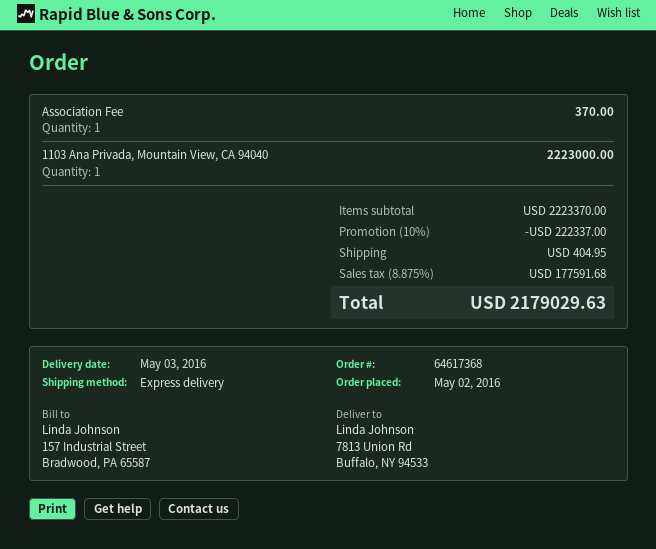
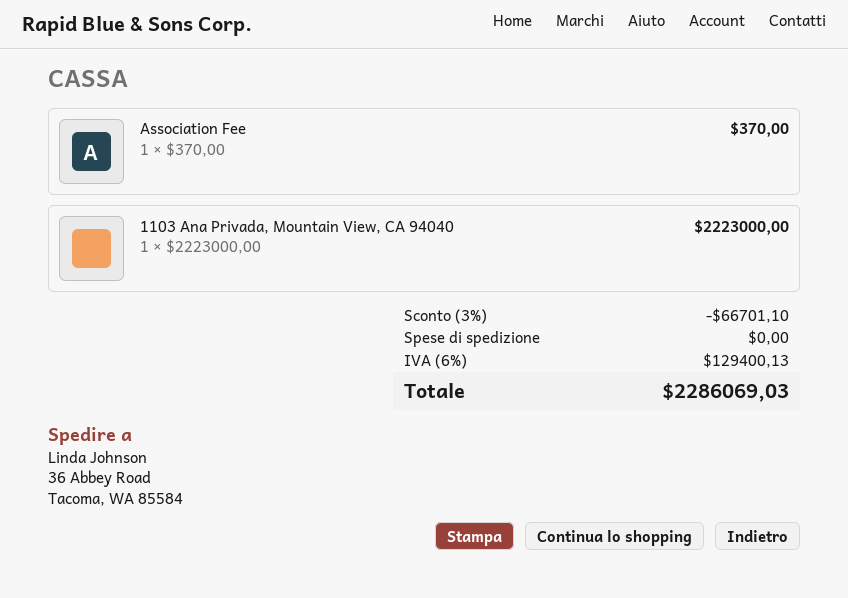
ship to: 7813 Union Rd, Buffalo, NY 94533 -> 36 Abbey Road, Tacoma, WA 85584
discount: 10% = 222337.00 -> 3% = 66701.10
shipping: 404.95 -> 0.00
tax: 8.875% = 177591.68 -> 6% = 129400.13
total: 2179029.63 -> 2286069.03

